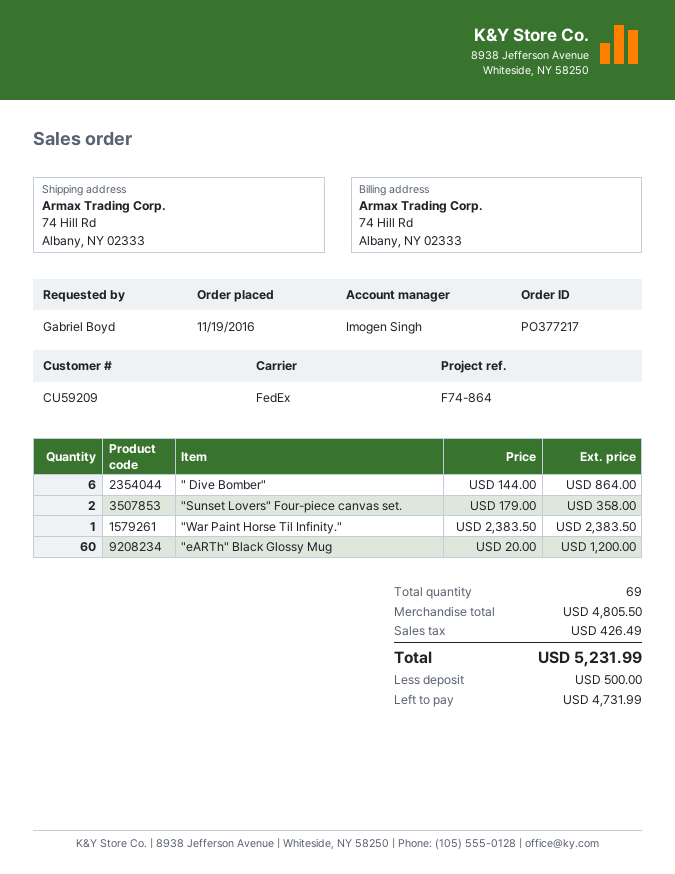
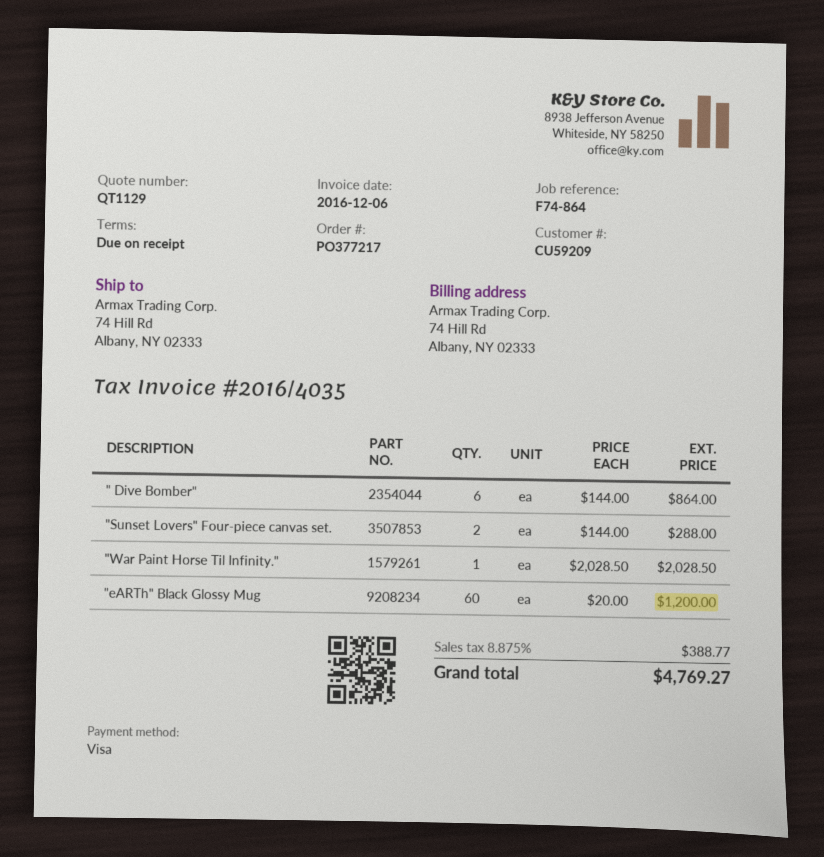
"Sunset Lovers" Four-piece canvas set.: 2 x 179.00 = 358.00 -> 2 x 144.00 = 288.00
"War Paint Horse Til Infinity.": 1 x 2383.50 = 2383.50 -> 1 x 2028.50 = 2028.50
tax: 426.49 -> 388.77
total: 5231.99 -> 4769.27

